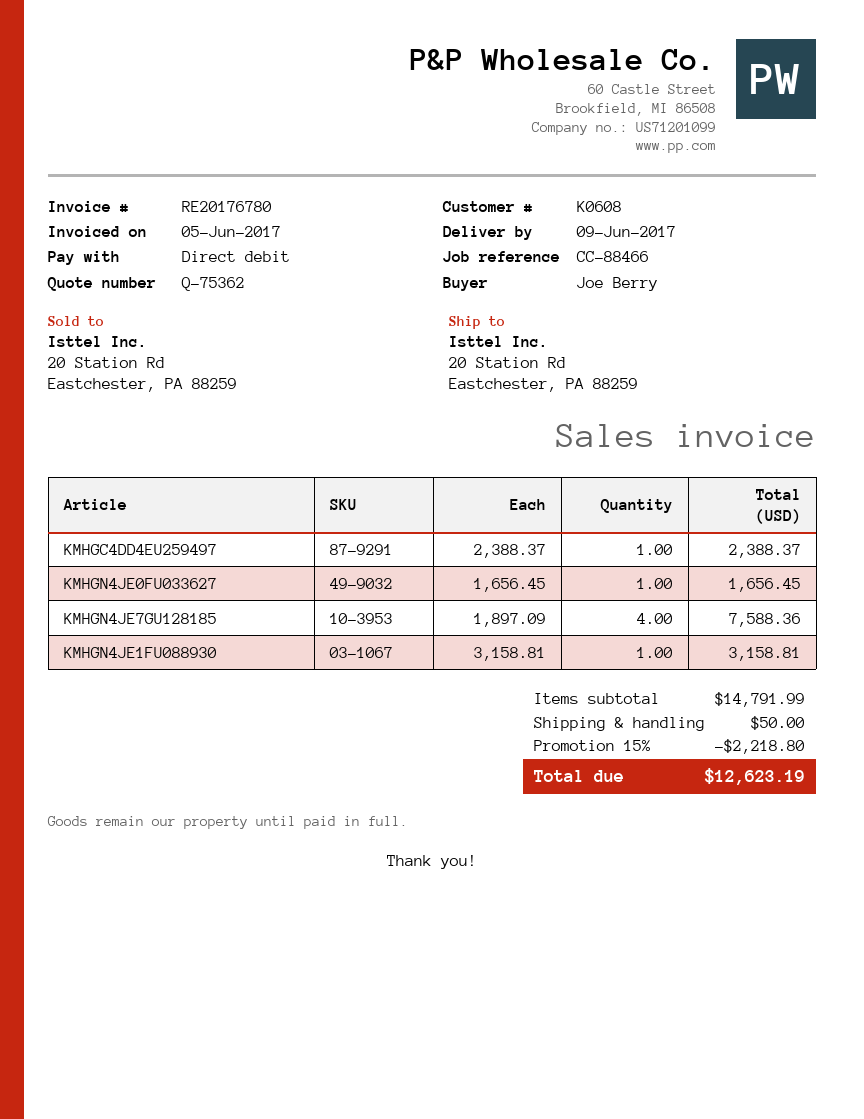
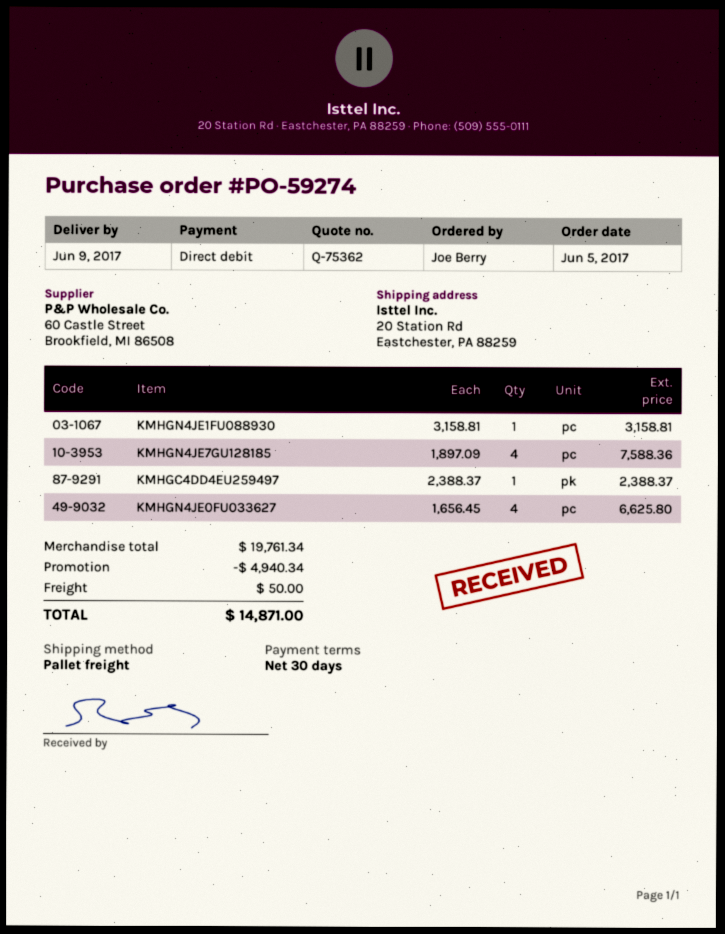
KMHGN4JE0FU033627: 1 x 1656.45 = 1656.45 -> 4 x 1656.45 = 6625.80
subtotal: 14791.99 -> 19761.34
discount: 2218.80 -> 4940.34
total: 12623.19 -> 14871.00

